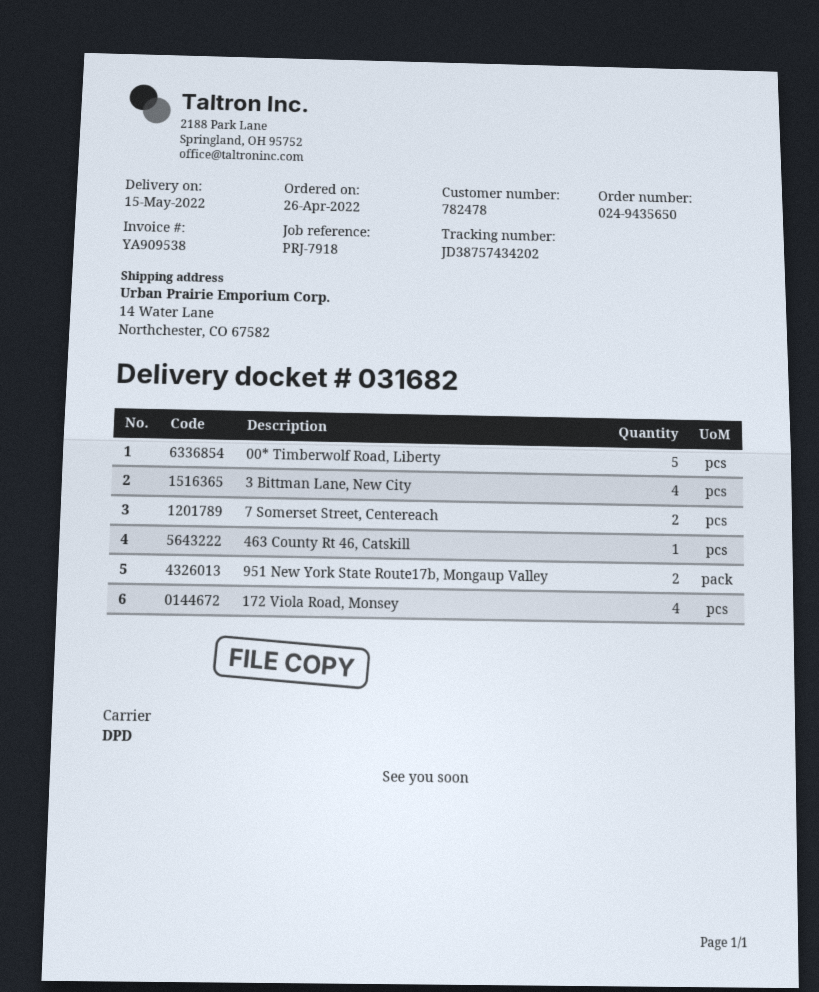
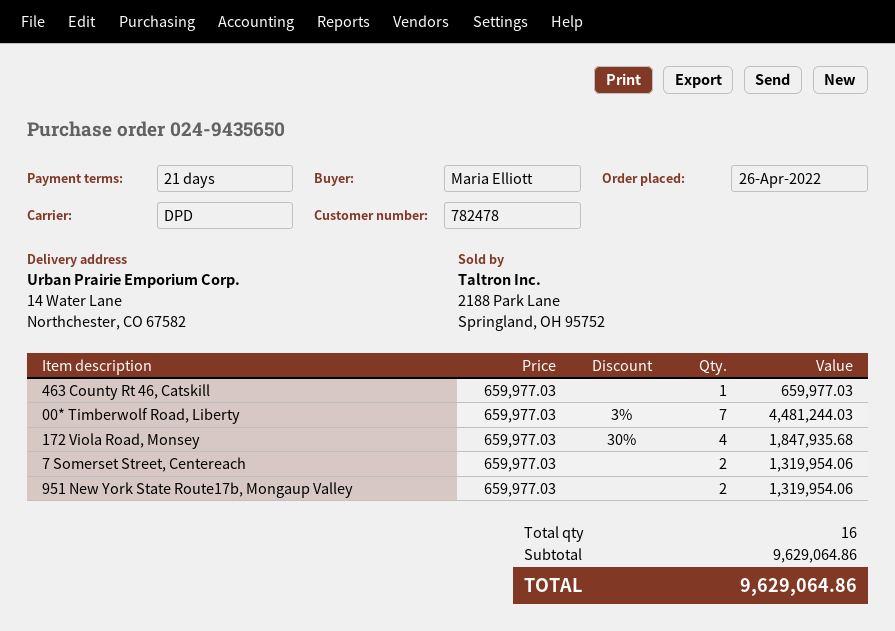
00* Timberwolf Road, Liberty: 5 -> 7
3 Bittman Lane, New City: 4 -> none

